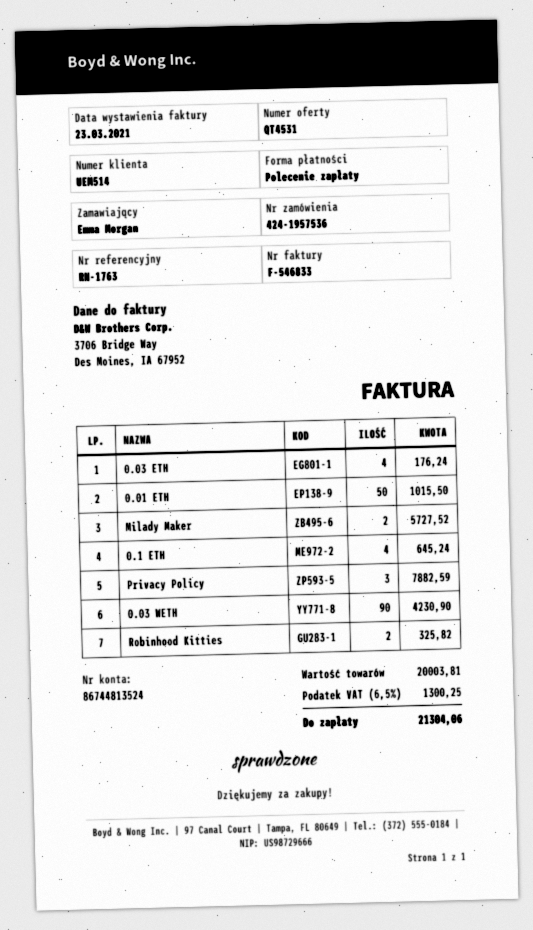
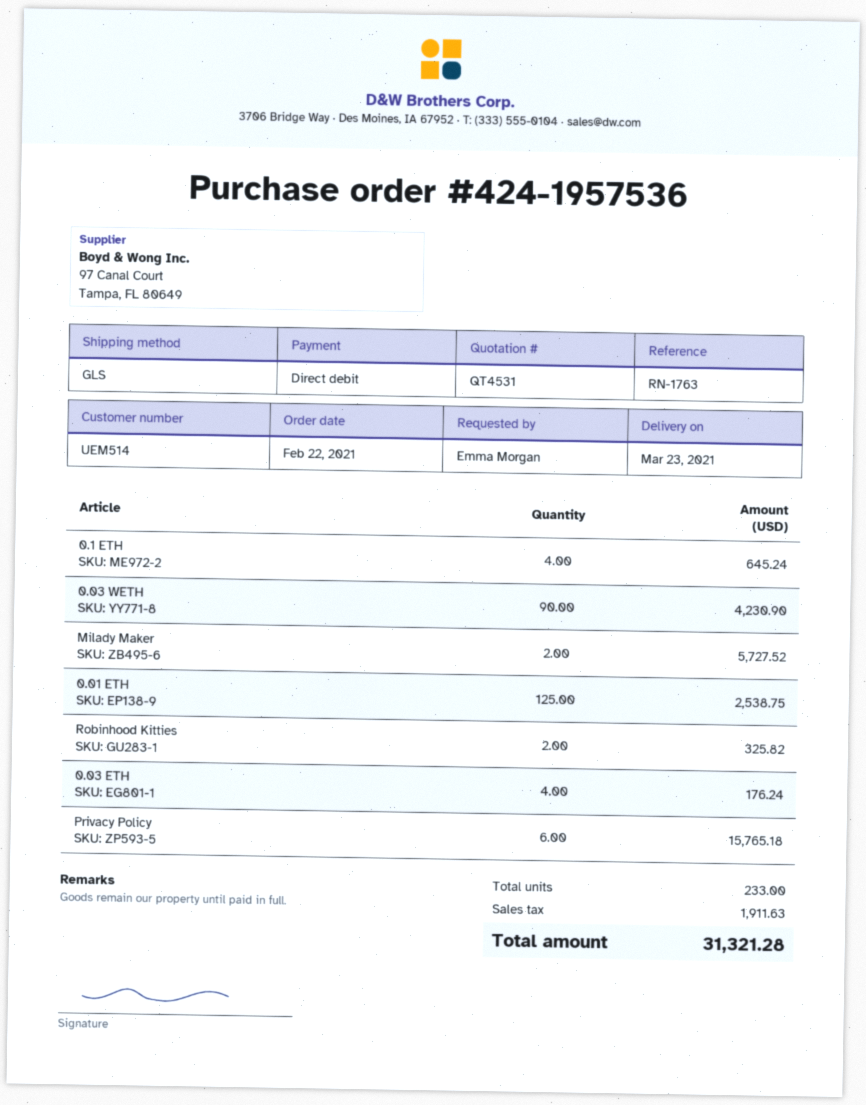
0.01 ETH: 50 for 1015.50 -> 125 for 2538.75
Privacy Policy: 3 for 7882.59 -> 6 for 15765.18
tax: 1300.25 -> 1911.63
total: 21304.06 -> 31321.28

